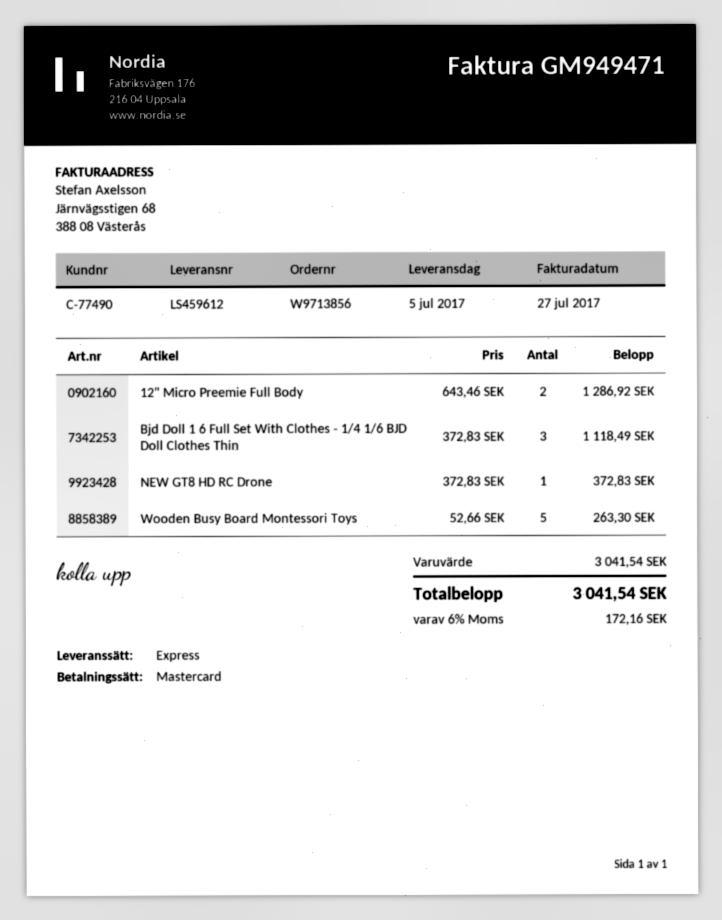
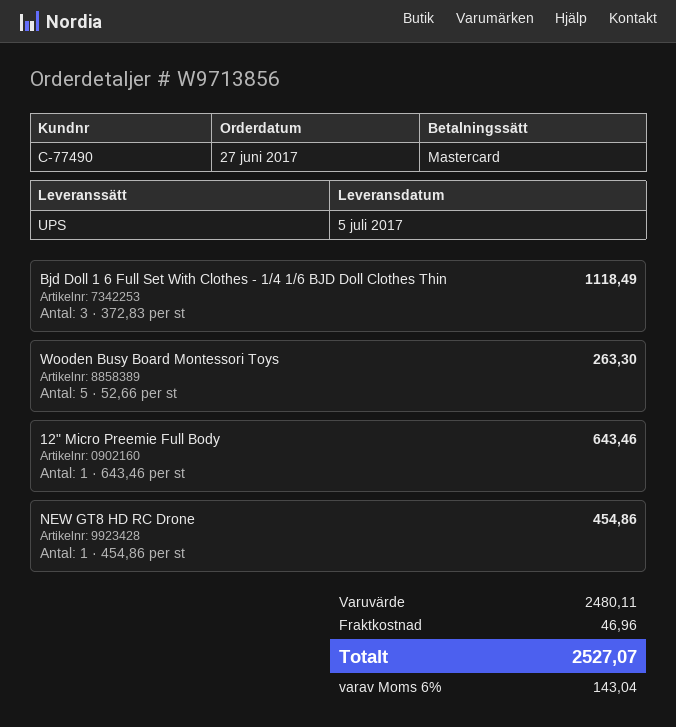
shipping method: express -> UPS
12" Micro Preemie Full Body: 2 x 643.46 = 1286.92 -> 1 x 643.46 = 643.46
NEW GT8 HD RC Drone: 1 x 372.83 = 372.83 -> 1 x 454.86 = 454.86
subtotal: 3041.54 -> 2480.11
shipping: none -> 46.96
tax: 6% = 172.16 -> 6% = 143.04
total: 3041.54 -> 2527.07

